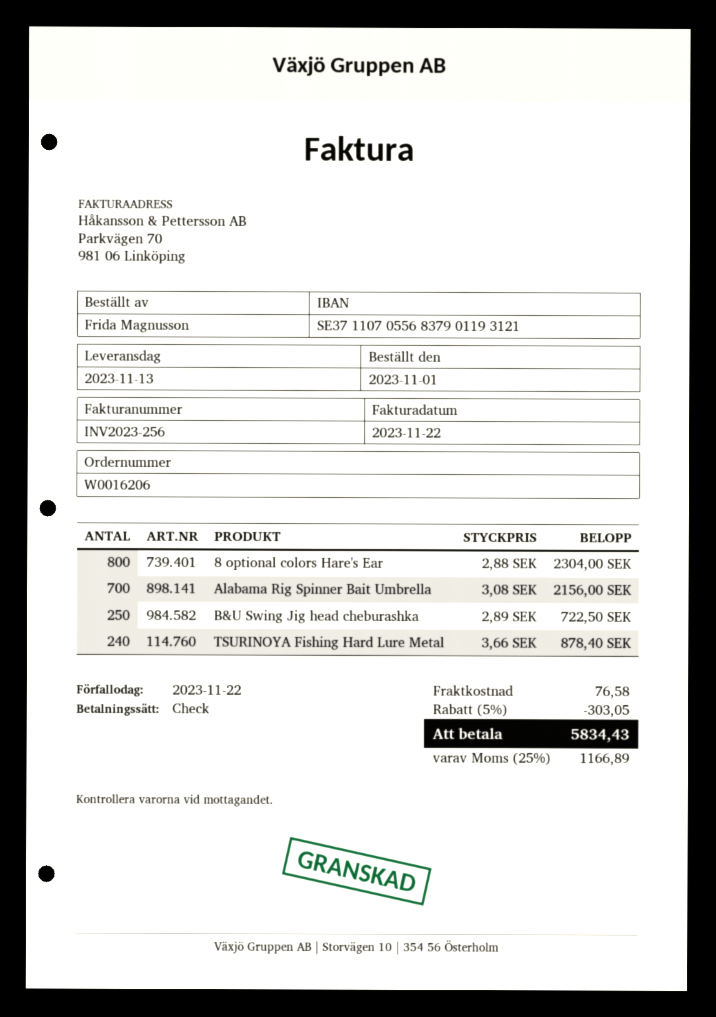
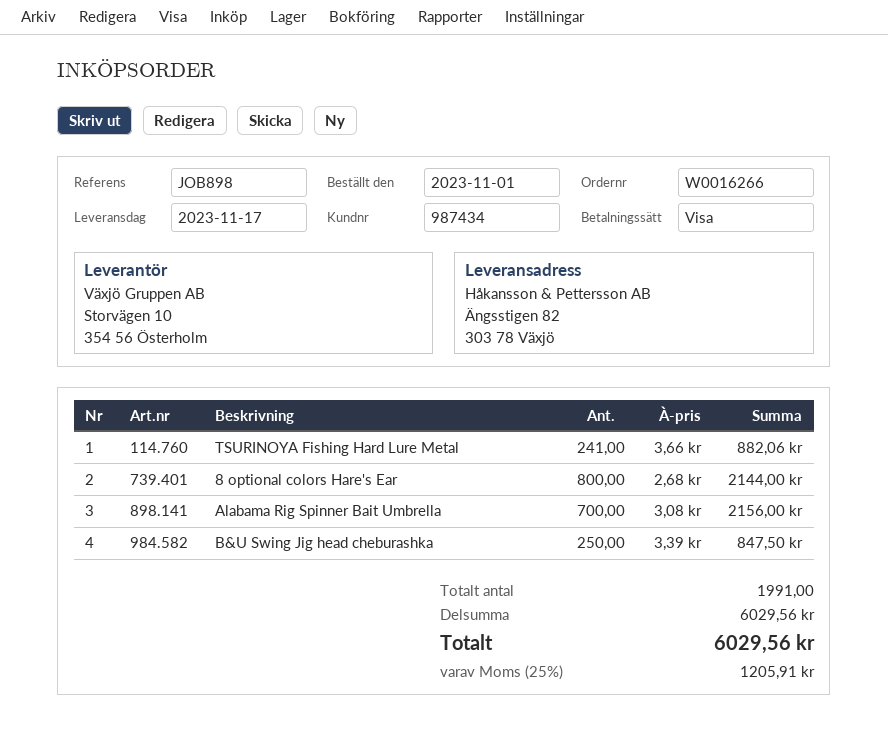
order number: W0016206 -> W0016266
delivery date: 2023-11-13 -> 2023-11-17
payment method: cheque -> Visa
8 optional colors Hare's Ear: 800 x 2.88 = 2304.00 -> 800 x 2.68 = 2144.00
B&U Swing Jig head cheburashka: 250 x 2.89 = 722.50 -> 250 x 3.39 = 847.50
TSURINOYA Fishing Hard Lure Metal: 240 x 3.66 = 878.40 -> 241 x 3.66 = 882.06
discount: 5% = 303.05 -> none
shipping: 76.58 -> none
tax: 25% = 1166.89 -> 25% = 1205.91
total: 5834.43 -> 6029.56

